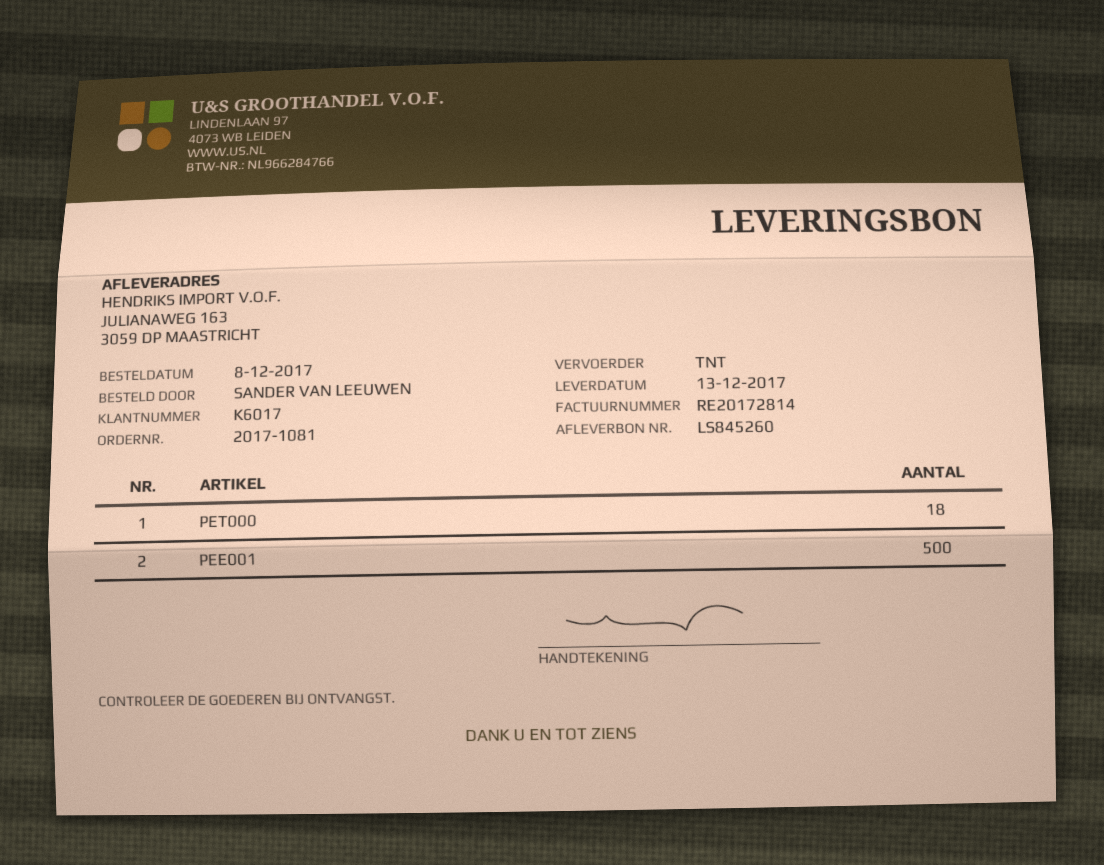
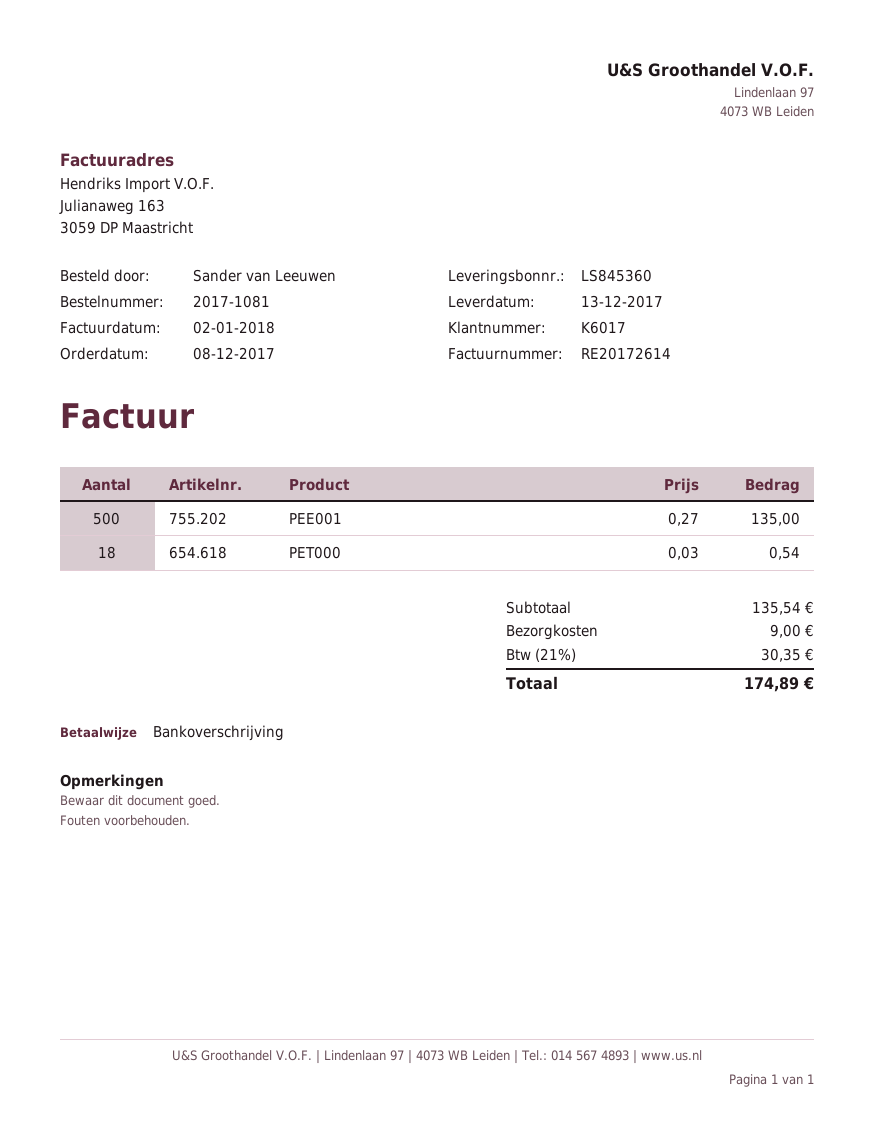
delivery note number: LS845260 -> LS845360
invoice number: RE20172814 -> RE20172614

